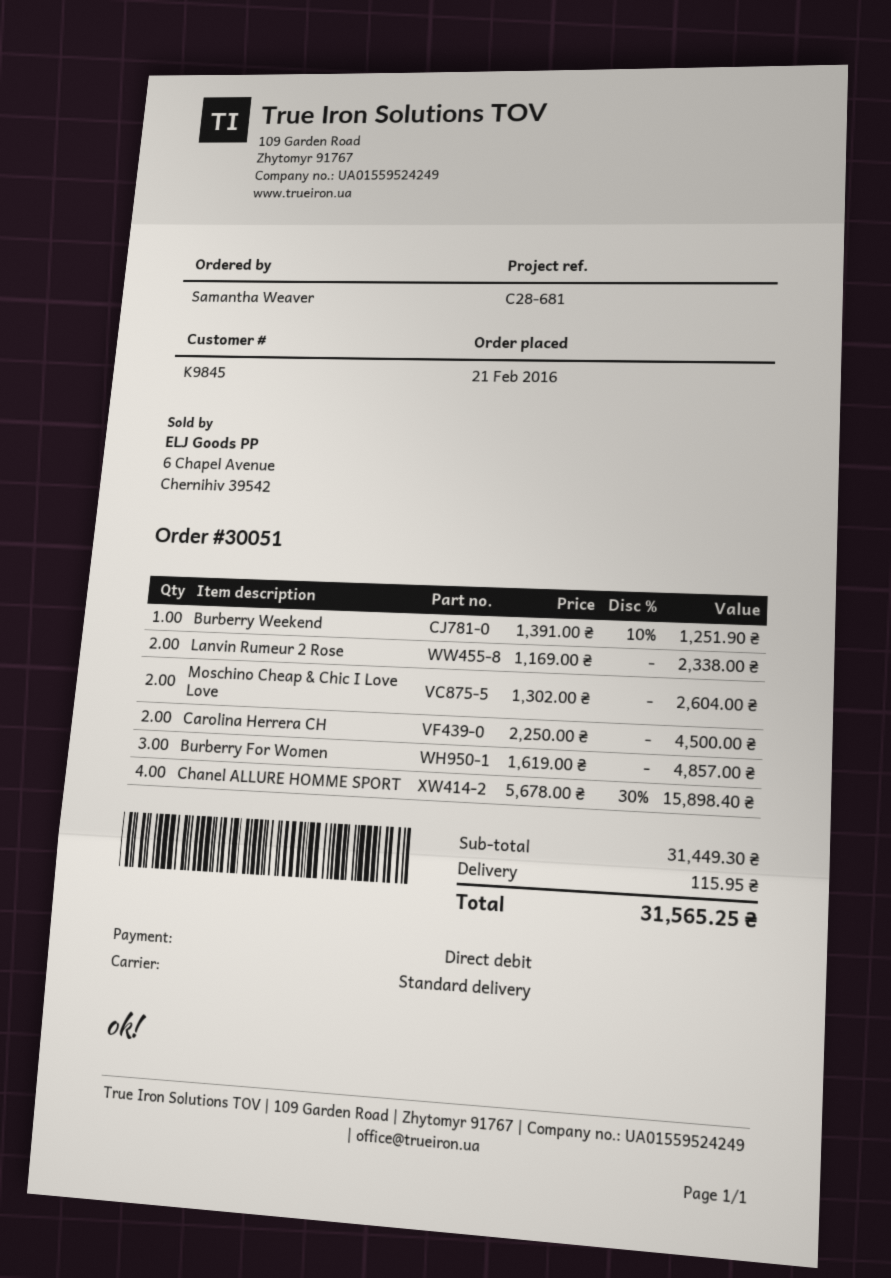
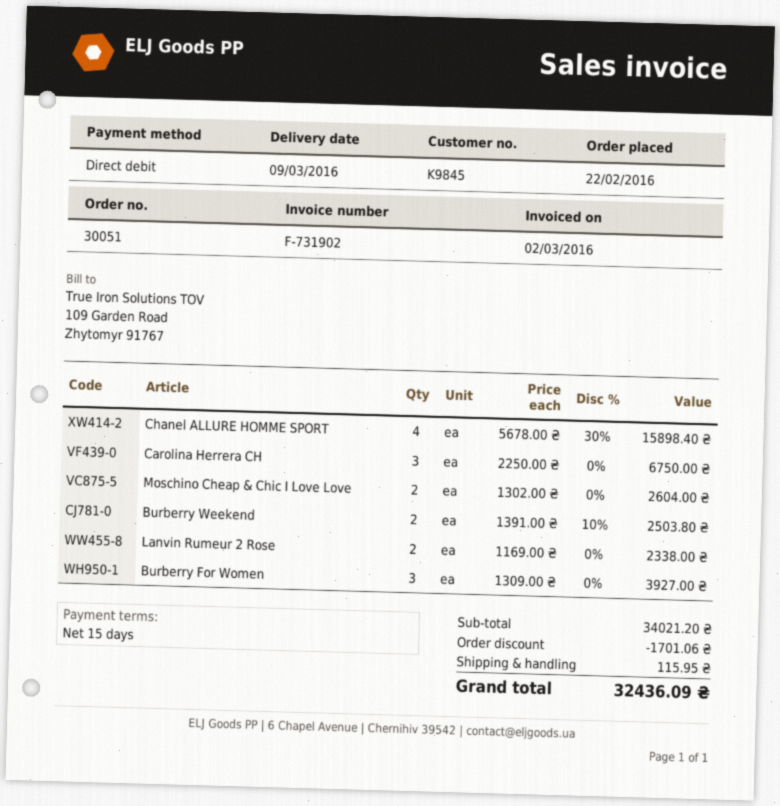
order date: 2016-02-21 -> 2016-02-22
Burberry Weekend: 1 x 1391.00 - 10% = 1251.90 -> 2 x 1391.00 - 10% = 2503.80
Carolina Herrera CH: 2 x 2250.00 = 4500.00 -> 3 x 2250.00 = 6750.00
Burberry For Women: 3 x 1619.00 = 4857.00 -> 3 x 1309.00 = 3927.00
subtotal: 31449.30 -> 34021.20
discount: none -> 1701.06
total: 31565.25 -> 32436.09

